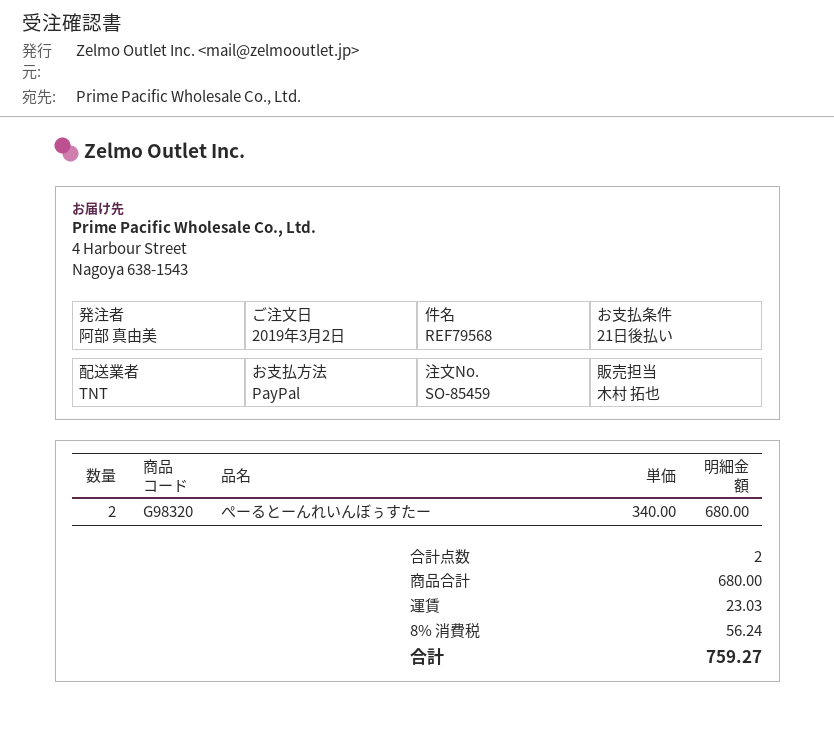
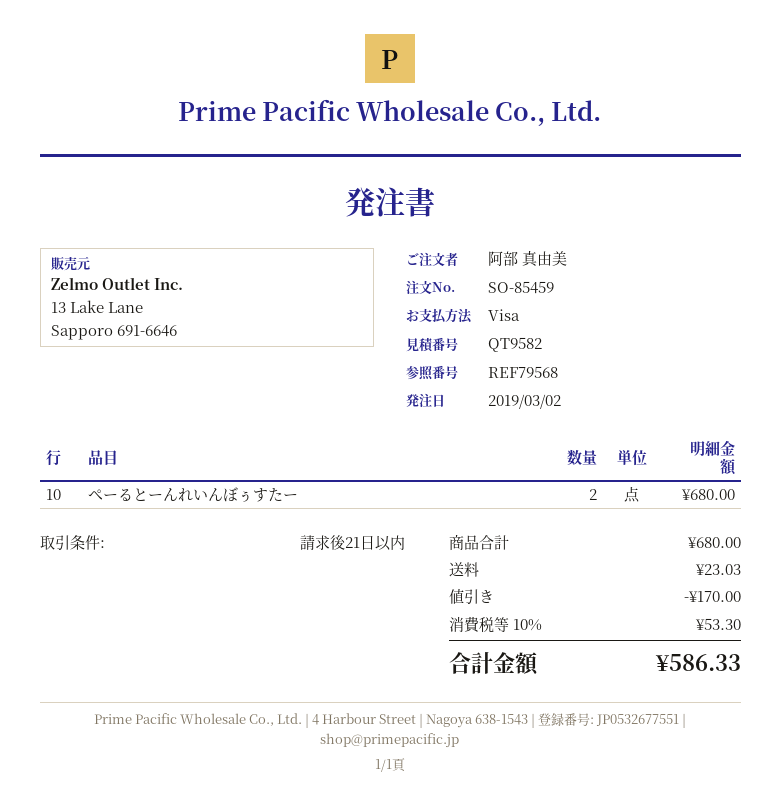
payment method: PayPal -> Visa
discount: none -> 170.00
tax: 8% = 56.24 -> 10% = 53.30
total: 759.27 -> 586.33

